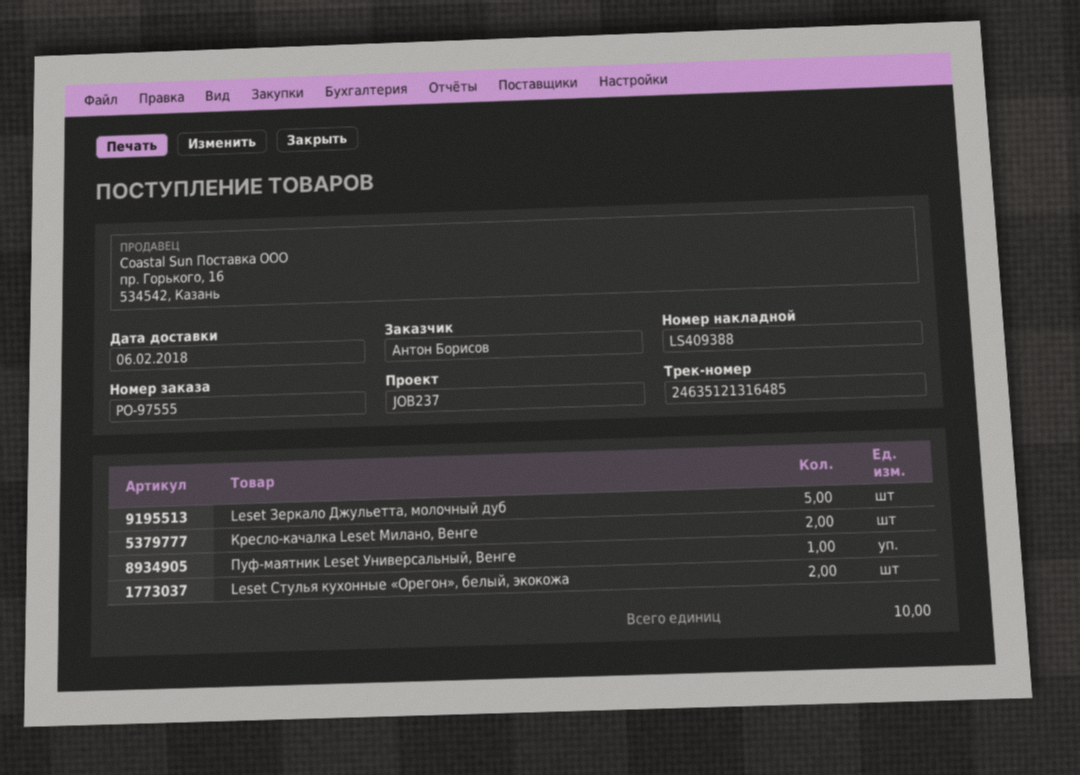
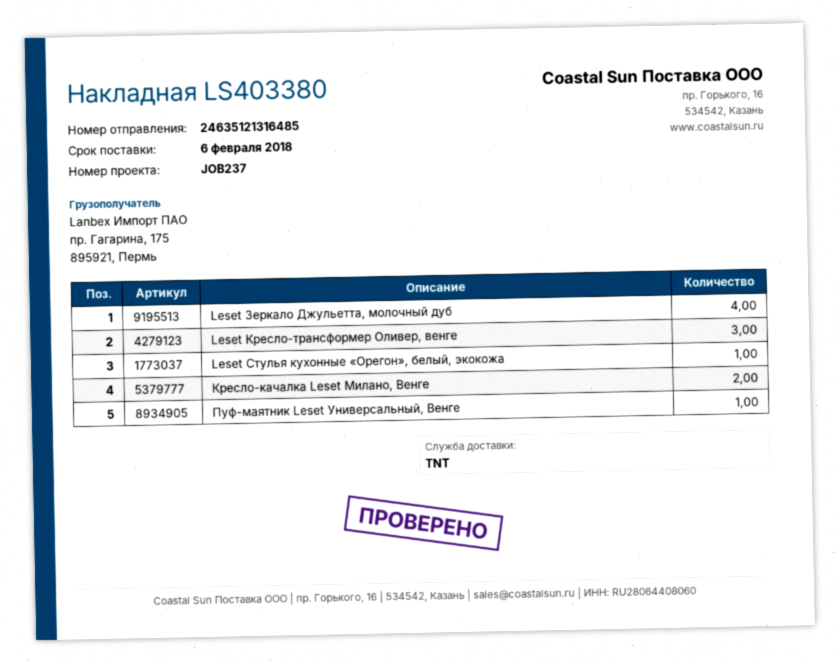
delivery note number: LS409388 -> LS403380
Leset Зеркало Джульетта, молочный дуб: 5 -> 4
Leset Стулья кухонные «Орегон», белый, экокожа: 2 -> 1
Leset Кресло-трансформер Оливер, венге: none -> 3

